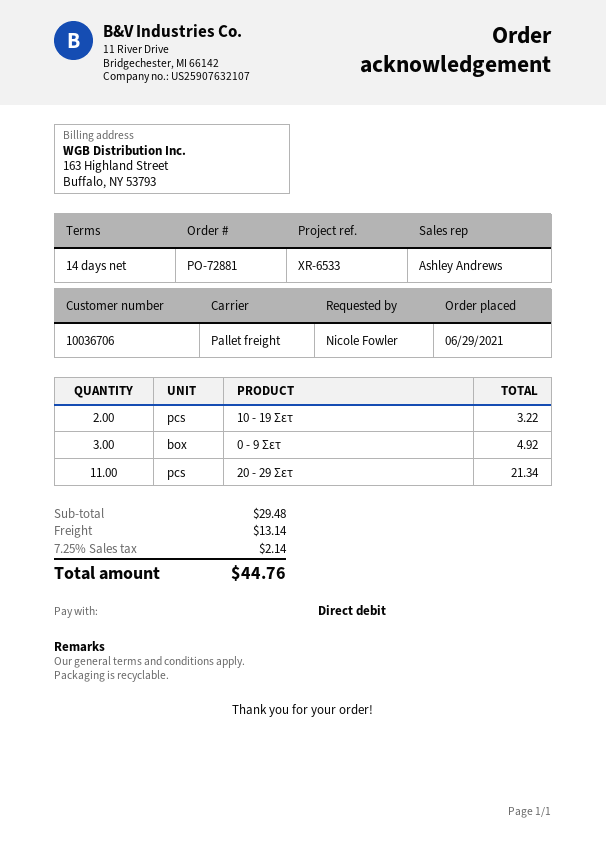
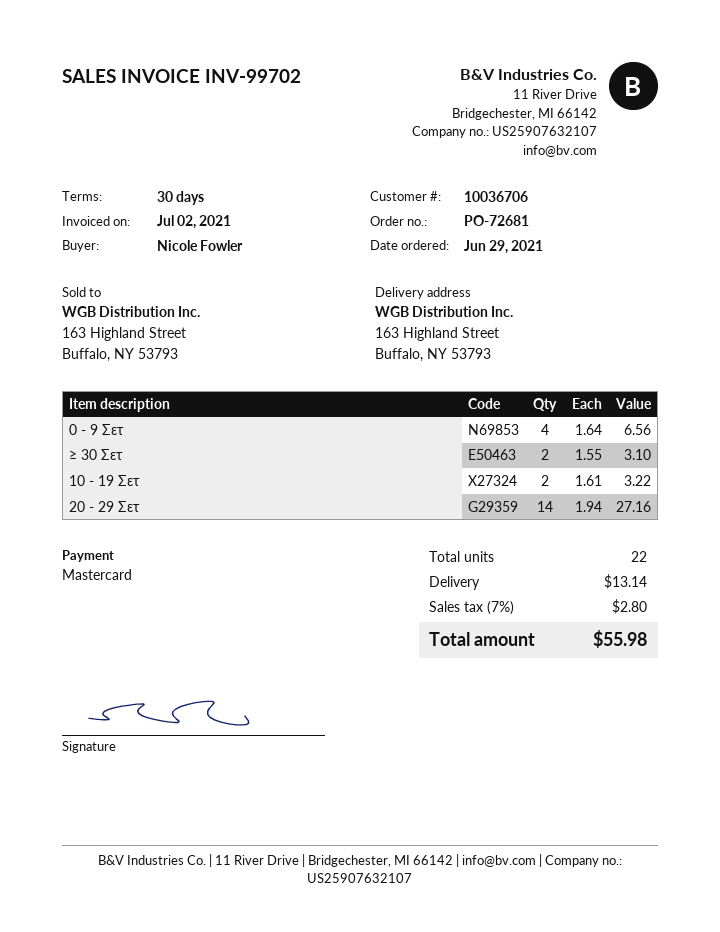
order number: PO-72881 -> PO-72681
payment terms: 14 days -> 30 days
payment method: direct debit -> Mastercard
0 - 9 Σετ: 3 for 4.92 -> 4 for 6.56
20 - 29 Σετ: 11 for 21.34 -> 14 for 27.16
≥ 30 Σετ: none -> 2 for 3.10
tax: 7.25% = 2.14 -> 7% = 2.80
total: 44.76 -> 55.98

